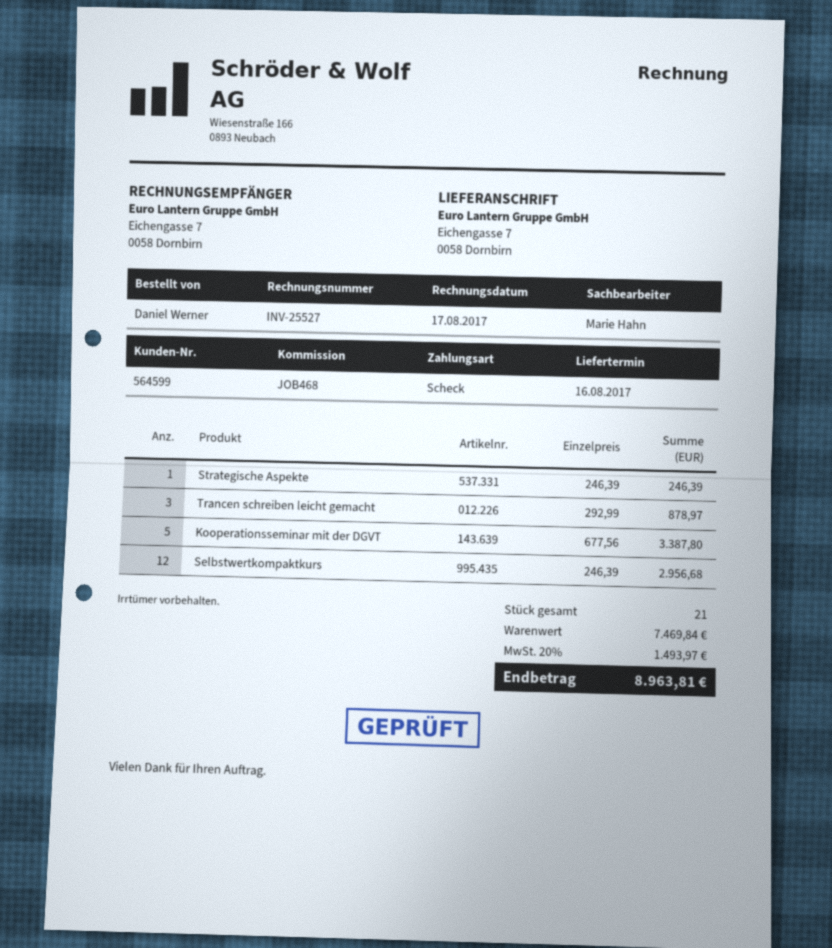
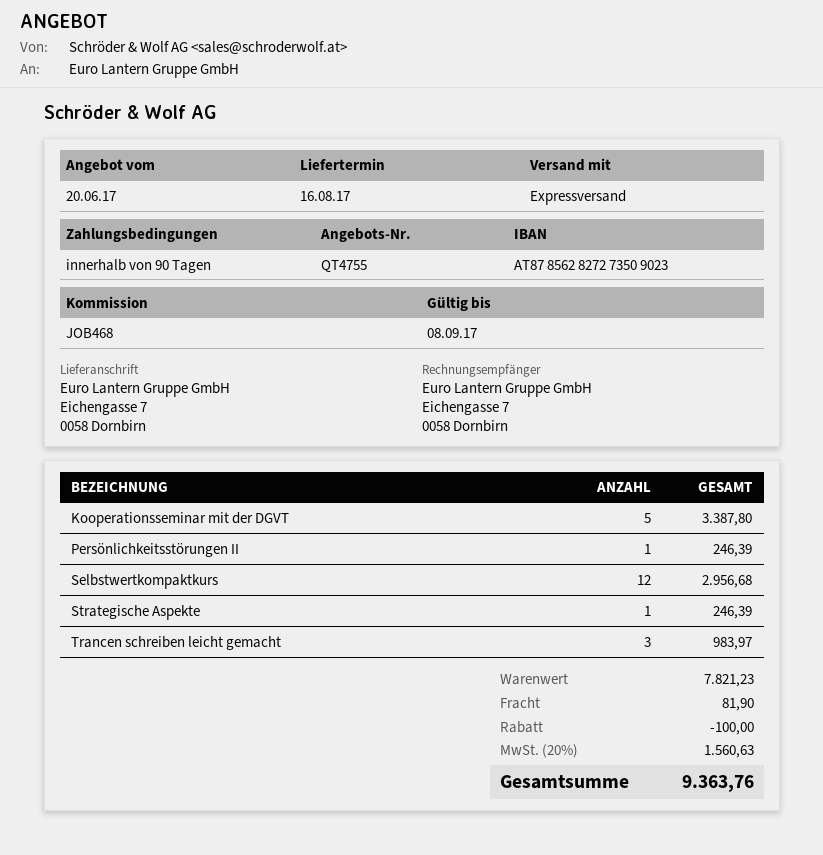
Trancen schreiben leicht gemacht: 3 for 878.97 -> 3 for 983.97
Persönlichkeitsstörungen II: none -> 1 for 246.39
subtotal: 7469.84 -> 7821.23
discount: none -> 100.00
shipping: none -> 81.90
tax: 20% = 1493.97 -> 20% = 1560.63
total: 8963.81 -> 9363.76

